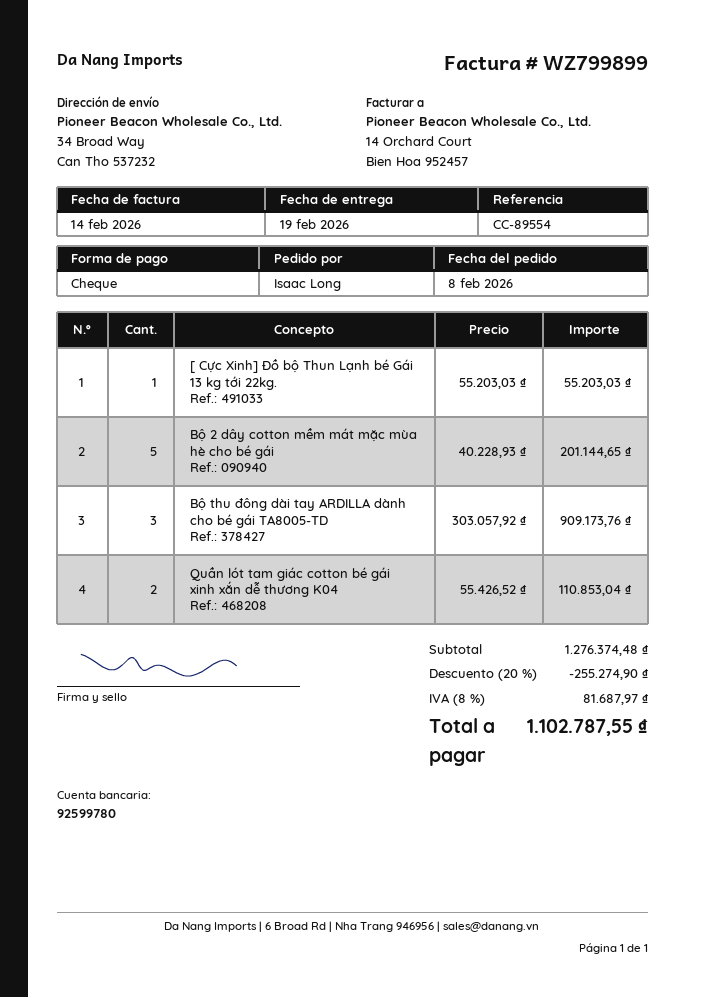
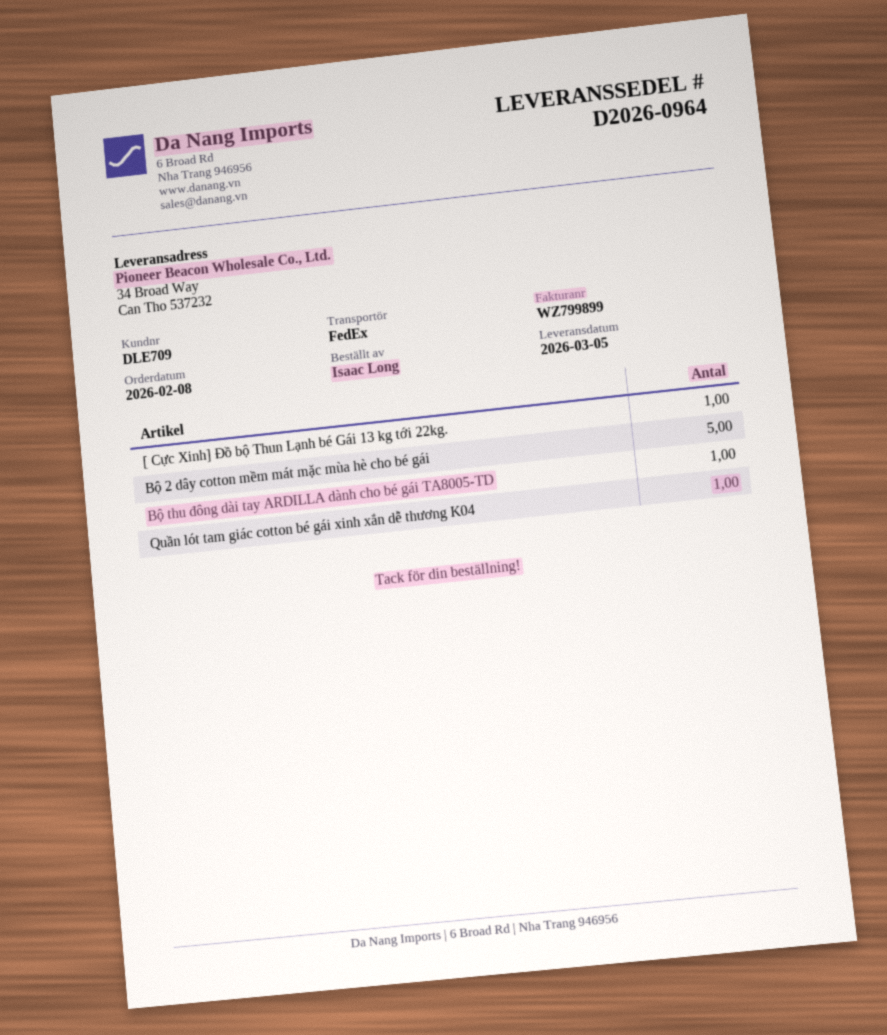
delivery date: 2026-02-19 -> 2026-03-05
Bộ thu đông dài tay ARDILLA dành cho bé gái TA8005-TD: 3 -> 1
Quần lót tam giác cotton bé gái xinh xắn dễ thương K04: 2 -> 1

